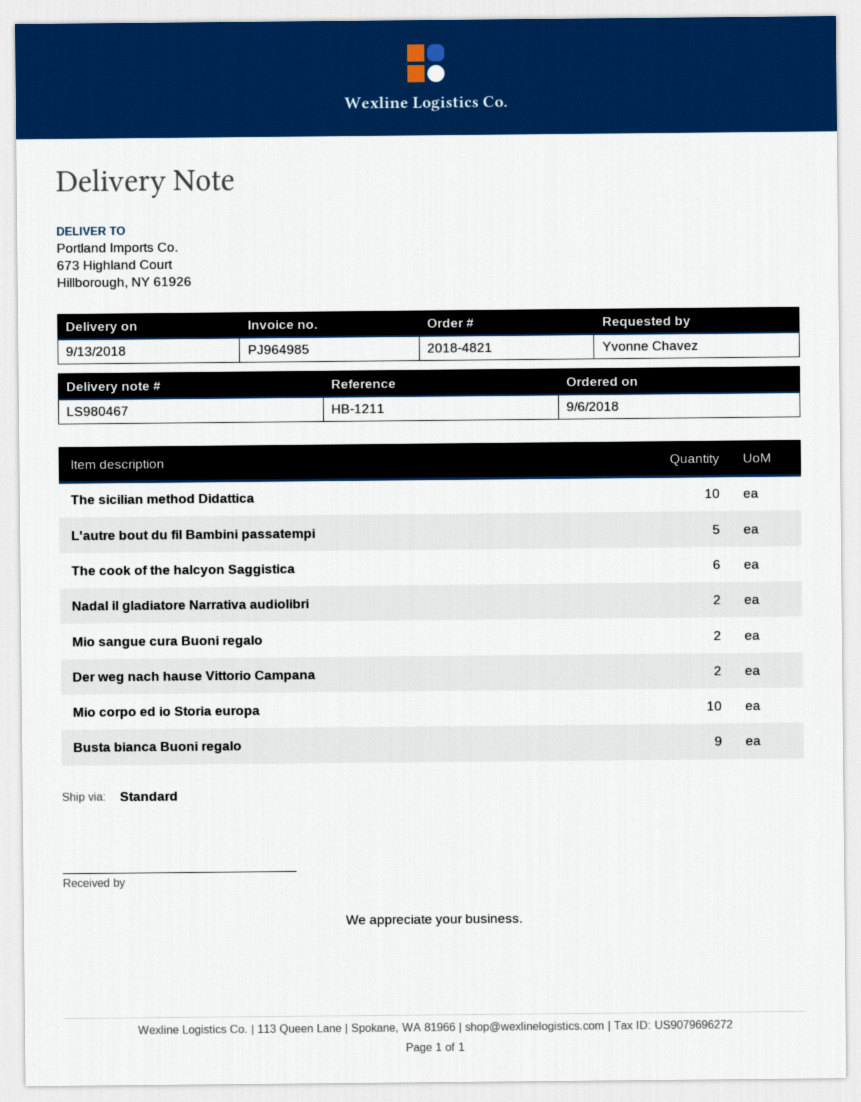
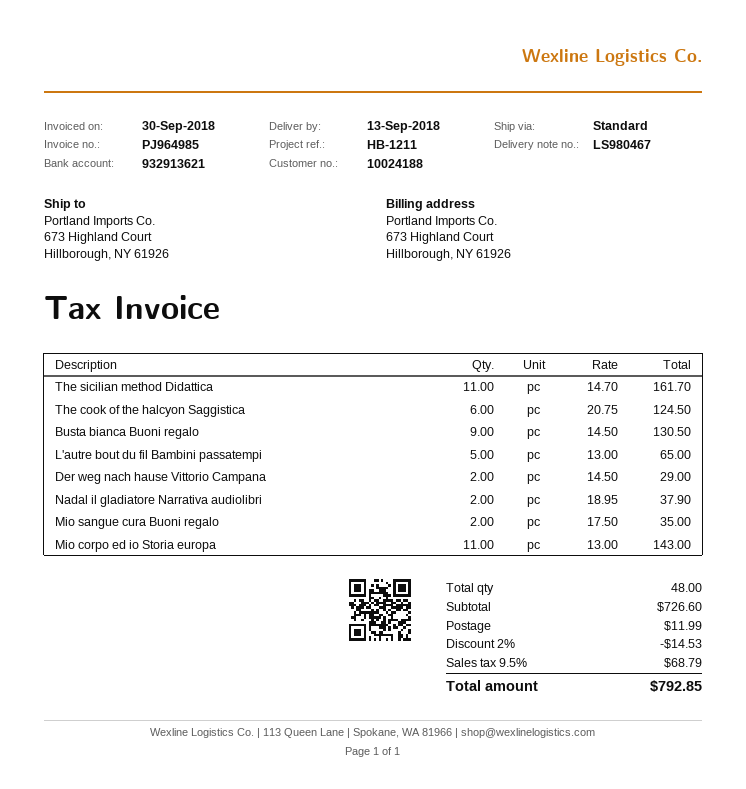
The sicilian method Didattica: 10 -> 11
Mio corpo ed io Storia europa: 10 -> 11

